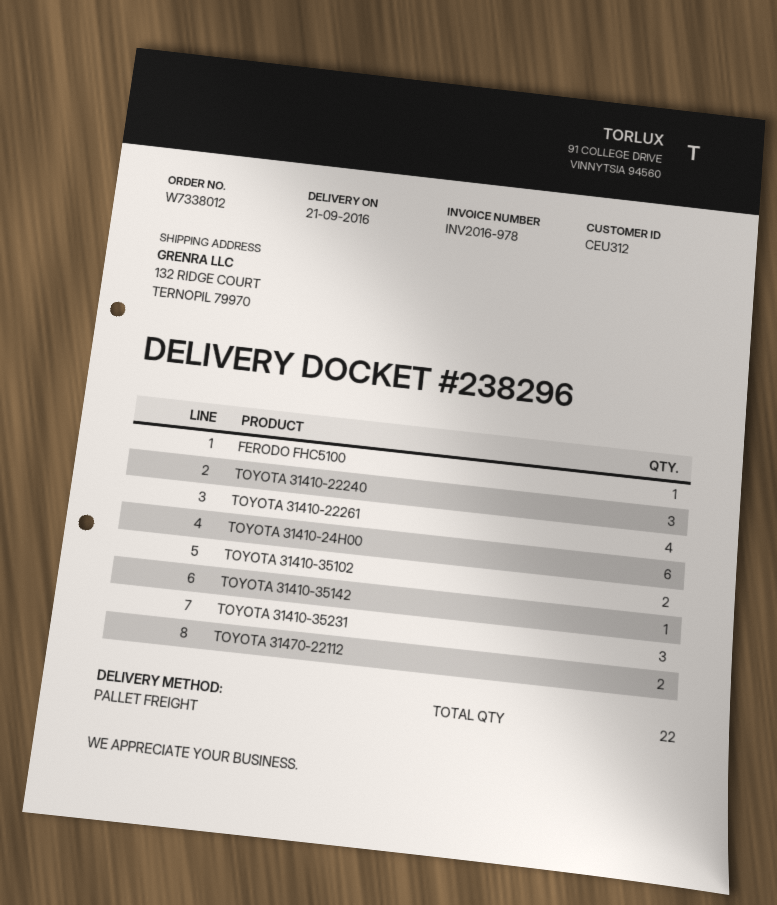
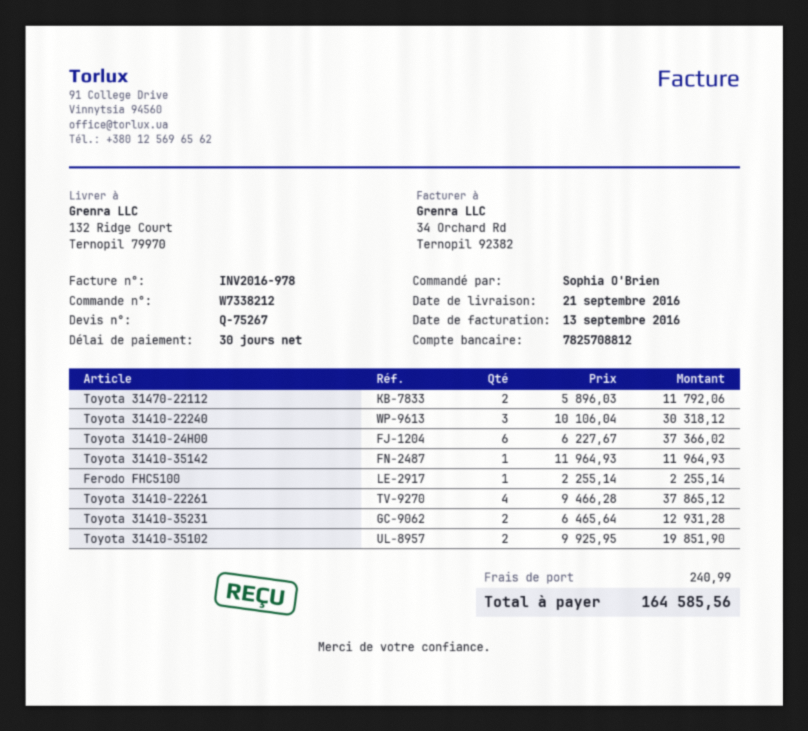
order number: W7338012 -> W7338212
TOYOTA 31410-35231: 3 -> 2

